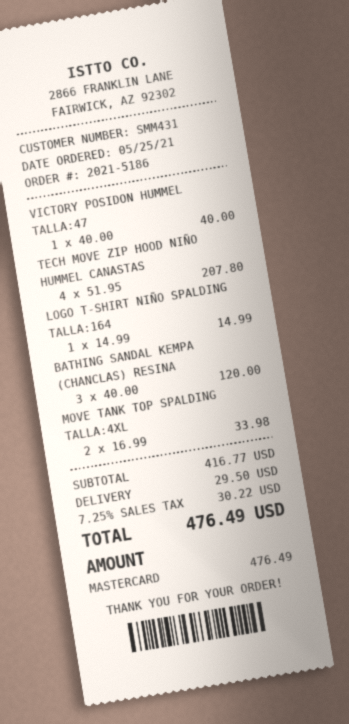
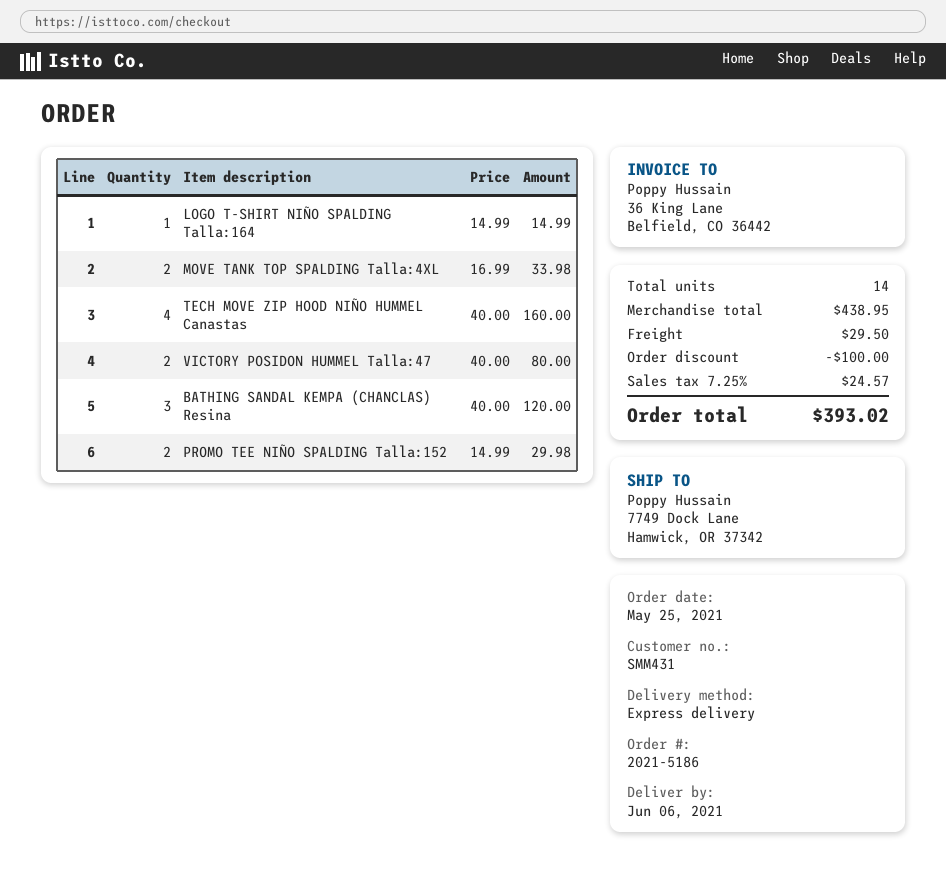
VICTORY POSIDON HUMMEL TALLA:47: 1 x 40.00 = 40.00 -> 2 x 40.00 = 80.00
TECH MOVE ZIP HOOD NIÑO HUMMEL CANASTAS: 4 x 51.95 = 207.80 -> 4 x 40.00 = 160.00
PROMO TEE NIÑO SPALDING Talla:152: none -> 2 x 14.99 = 29.98
subtotal: 416.77 -> 438.95
discount: none -> 100.00
tax: 7.25% = 30.22 -> 7.25% = 24.57
total: 476.49 -> 393.02

